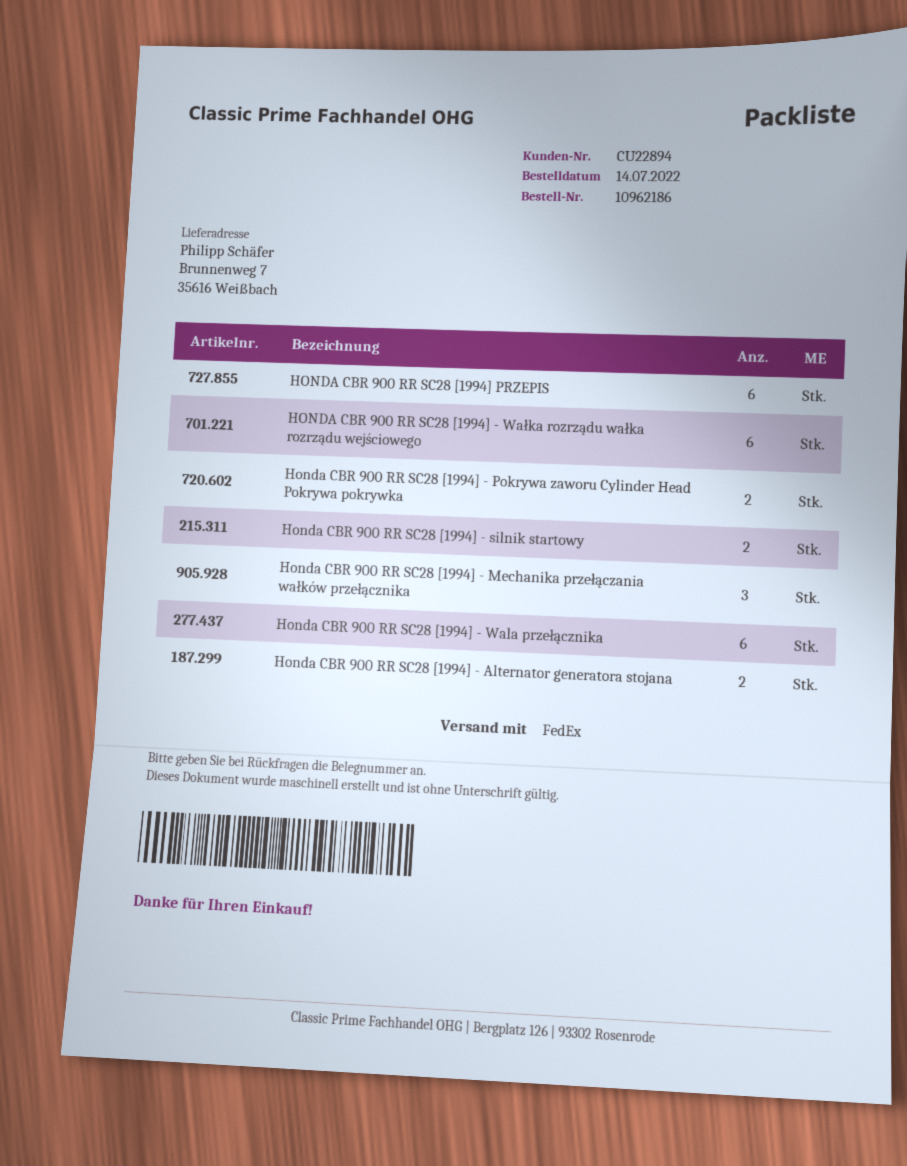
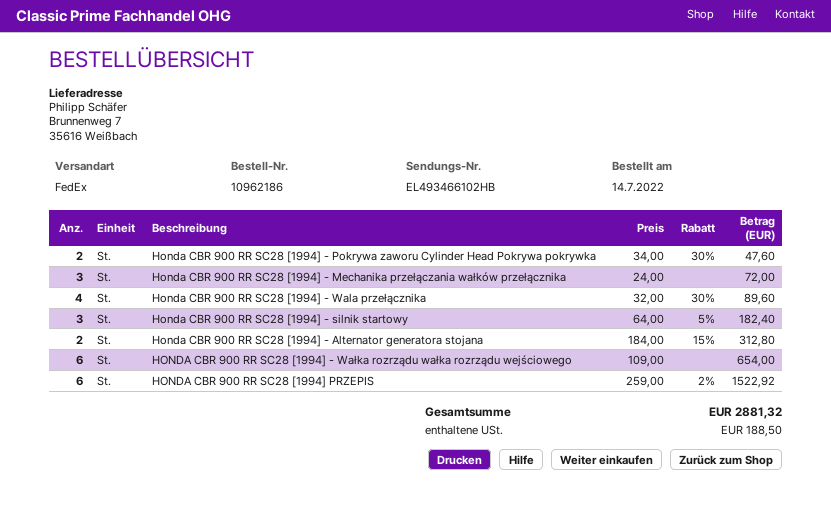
Honda CBR 900 RR SC28 [1994] - silnik startowy: 2 -> 3
Honda CBR 900 RR SC28 [1994] - Wala przełącznika: 6 -> 4

